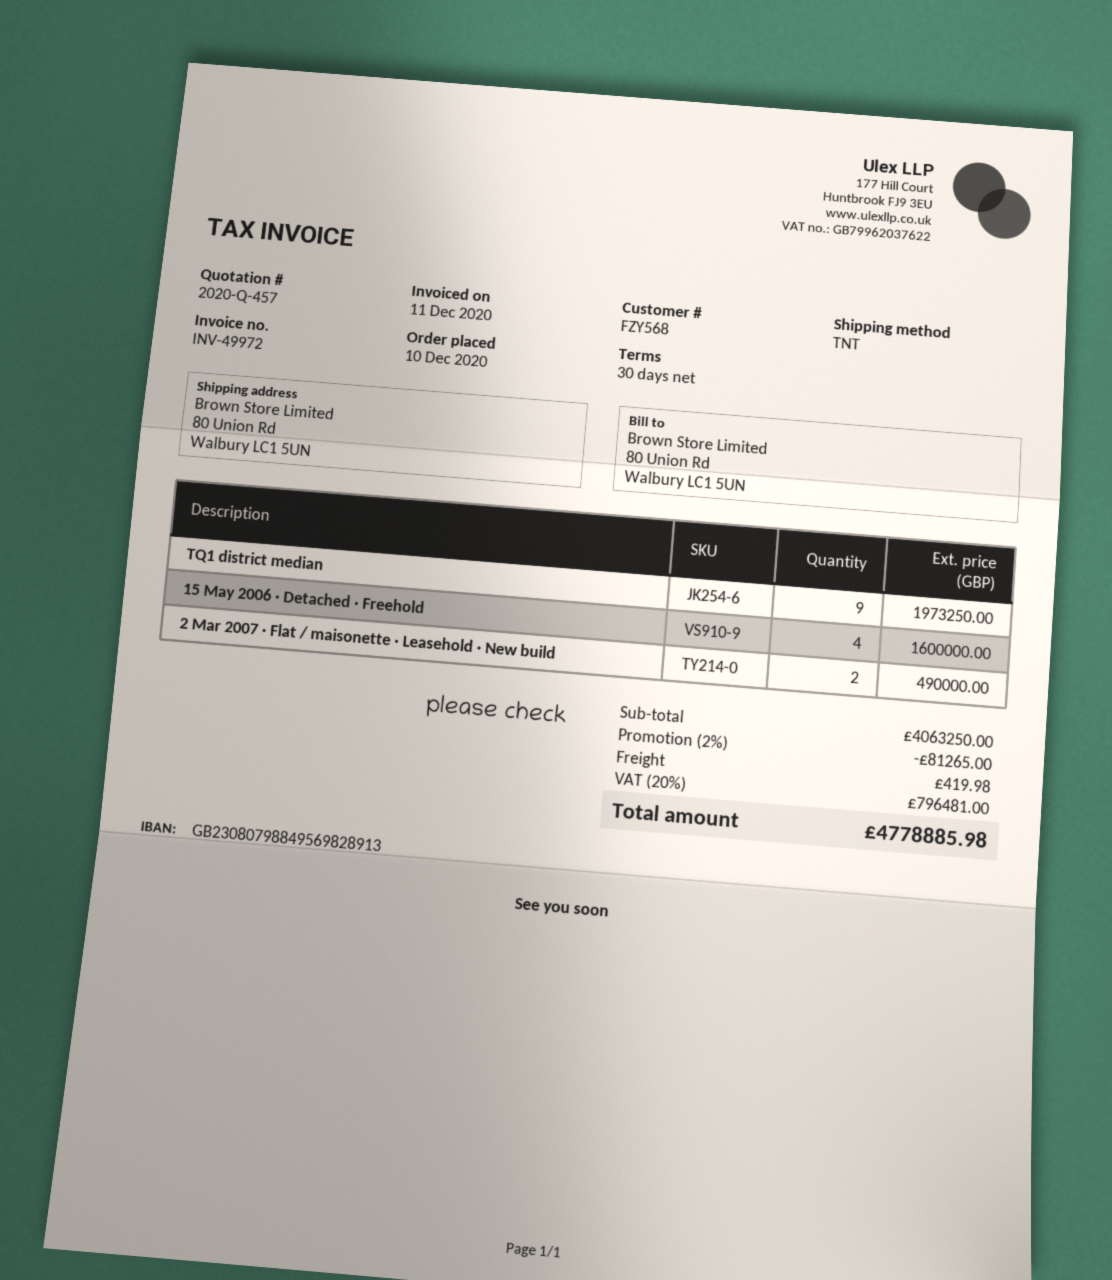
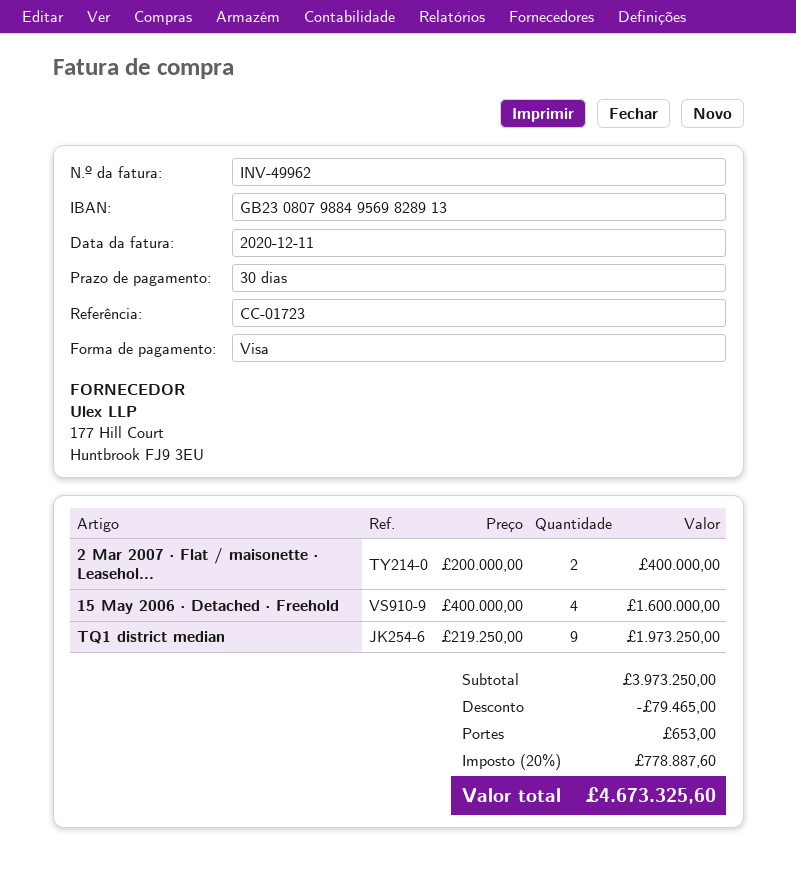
invoice number: INV-49972 -> INV-49962
2 Mar 2007 · Flat / maisonette · Leasehold · New build: 2 for 490000.00 -> 2 for 400000.00
subtotal: 4063250.00 -> 3973250.00
discount: 81265.00 -> 79465.00
shipping: 419.98 -> 653.00
tax: 20% = 796481.00 -> 20% = 778887.60
total: 4778885.98 -> 4673325.60

